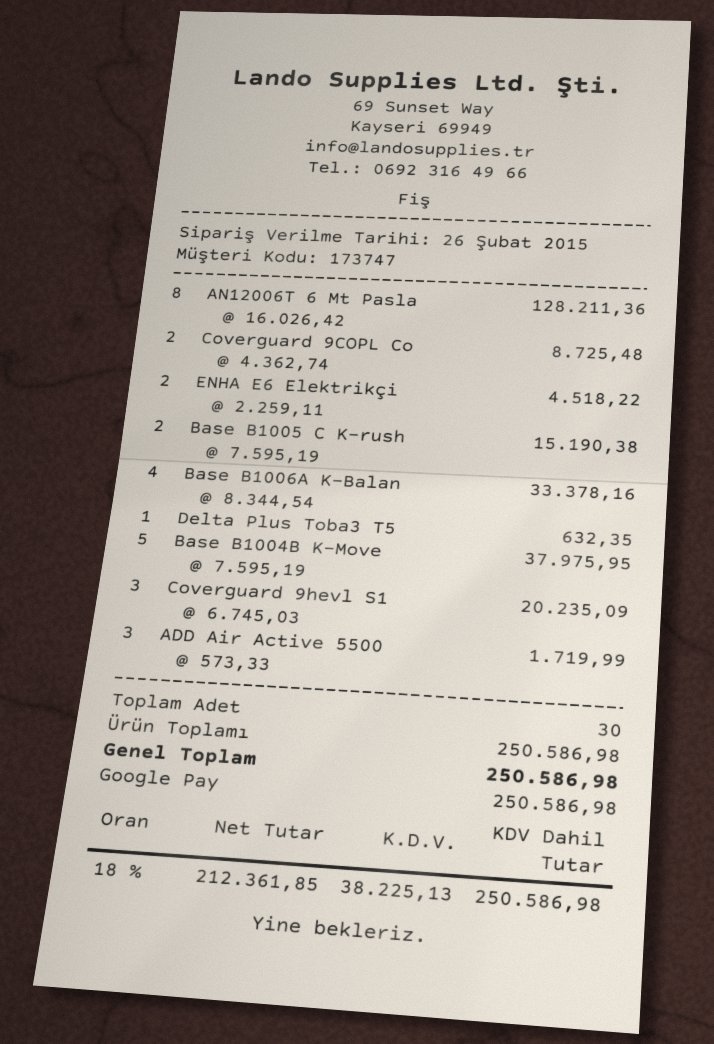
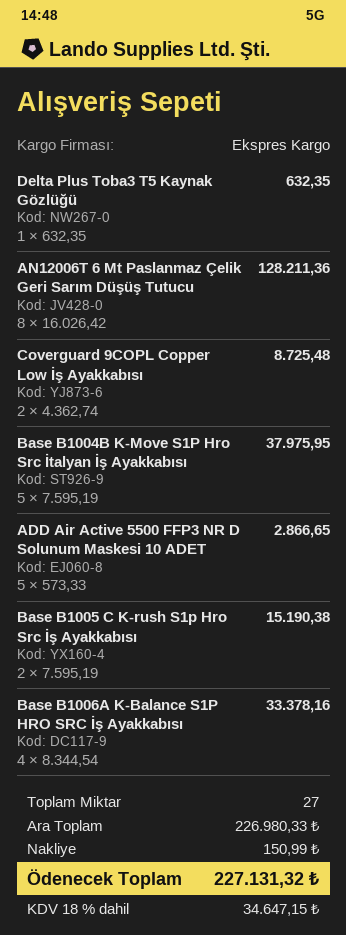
ENHA E6 Elektrikçi: 2 x 2259.11 = 4518.22 -> none
Coverguard 9hevl S1: 3 x 6745.03 = 20235.09 -> none
ADD Air Active 5500: 3 x 573.33 = 1719.99 -> 5 x 573.33 = 2866.65
total quantity: 30 -> 27
subtotal: 250586.98 -> 226980.33
shipping: none -> 150.99
tax: 18% = 38225.13 -> 18% = 34647.15
total: 250586.98 -> 227131.32

